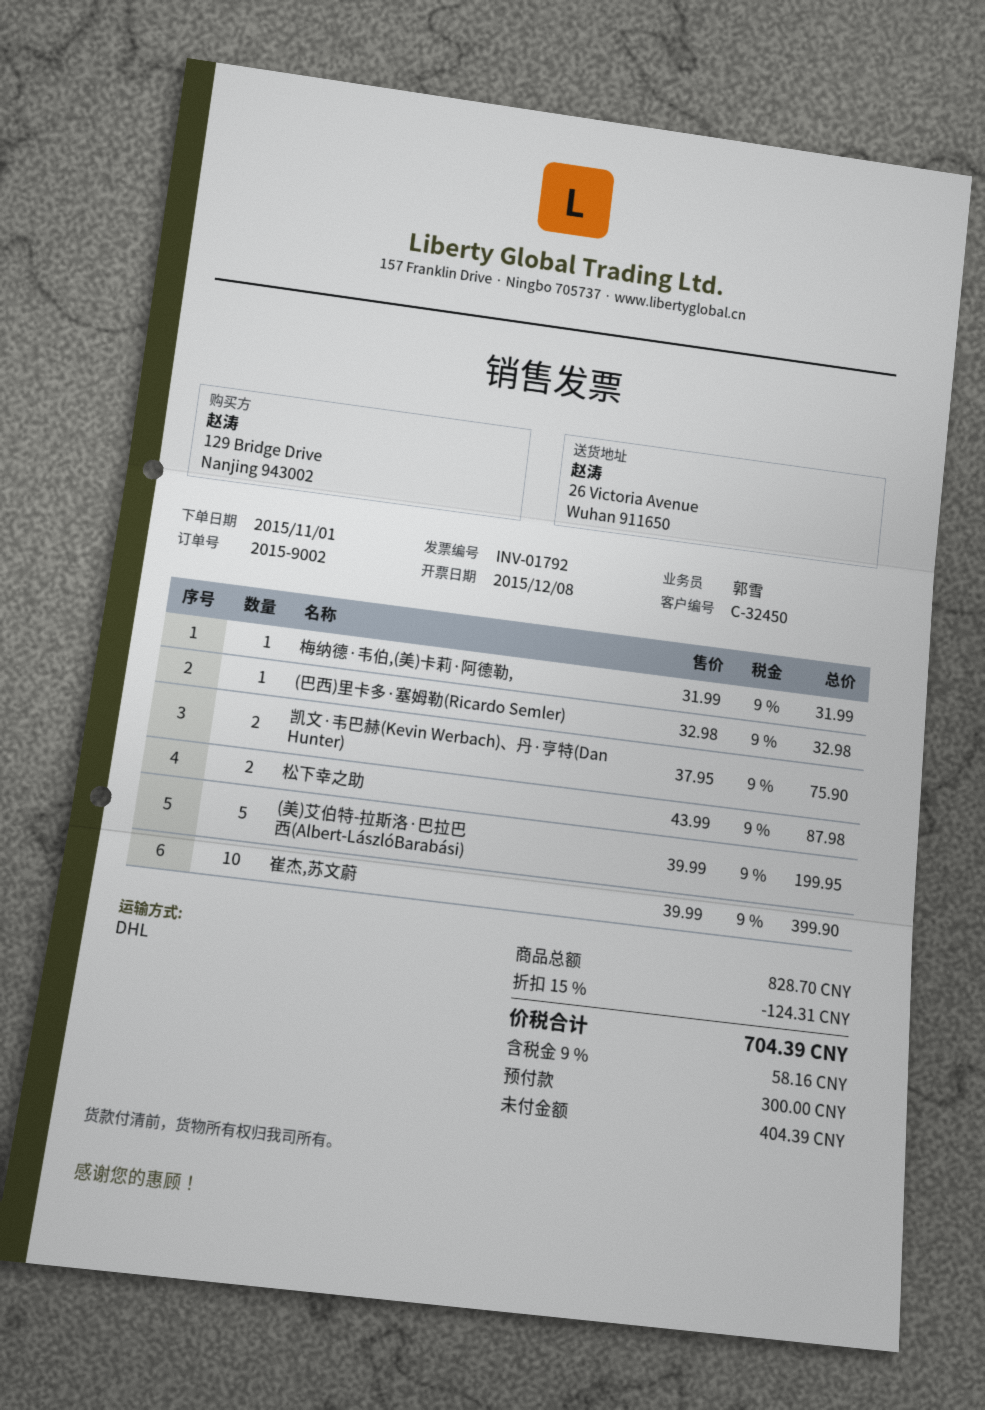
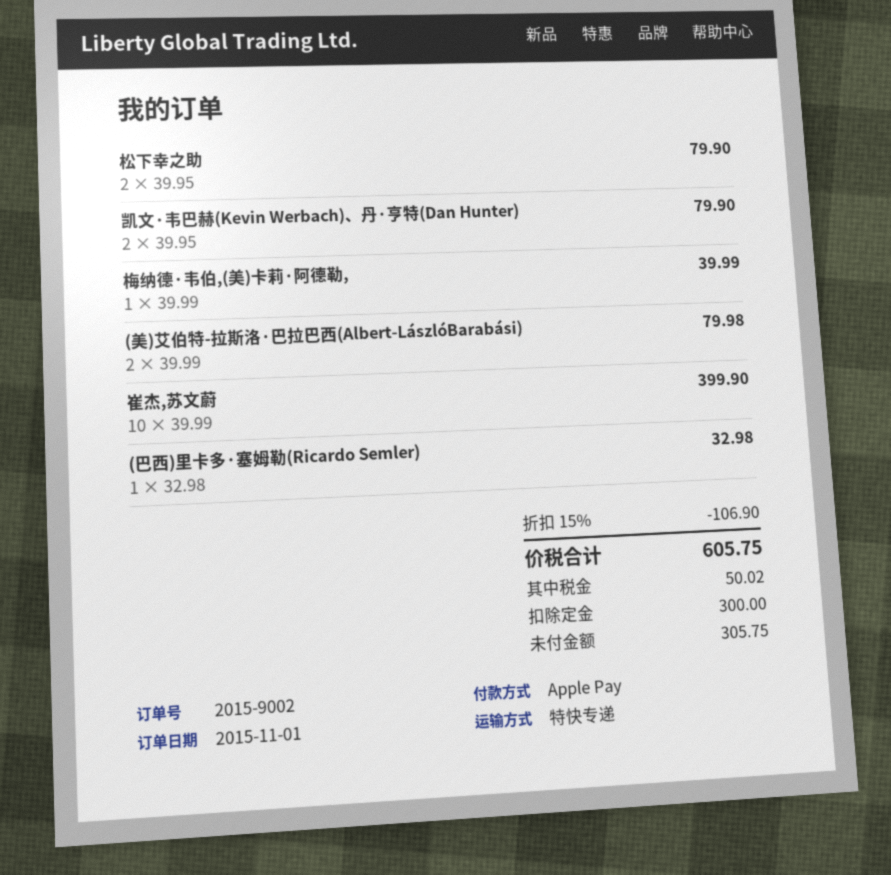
shipping method: DHL -> express
梅纳德·韦伯,(美)卡莉·阿德勒,: 1 x 31.99 = 31.99 -> 1 x 39.99 = 39.99
凯文·韦巴赫(Kevin Werbach)、丹·亨特(Dan Hunter): 2 x 37.95 = 75.90 -> 2 x 39.95 = 79.90
松下幸之助: 2 x 43.99 = 87.98 -> 2 x 39.95 = 79.90
(美)艾伯特-拉斯洛·巴拉巴西(Albert-LászlóBarabási): 5 x 39.99 = 199.95 -> 2 x 39.99 = 79.98
discount: 15% = 124.31 -> 15% = 106.90
tax: 58.16 -> 50.02
total: 704.39 -> 605.75
balance: 404.39 -> 305.75

